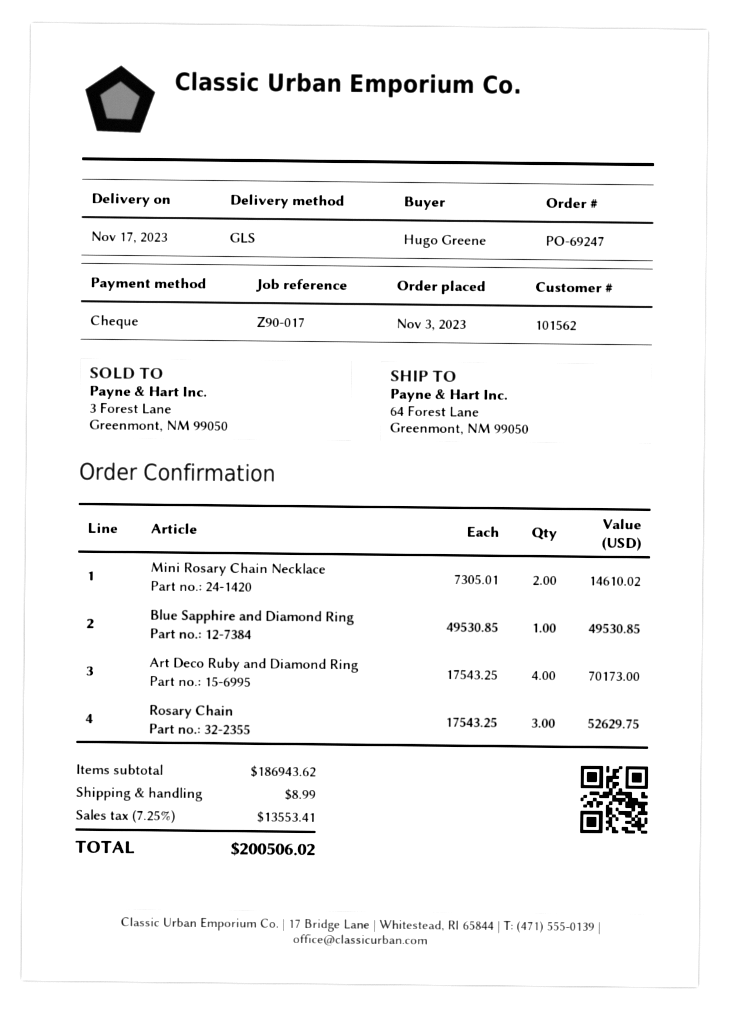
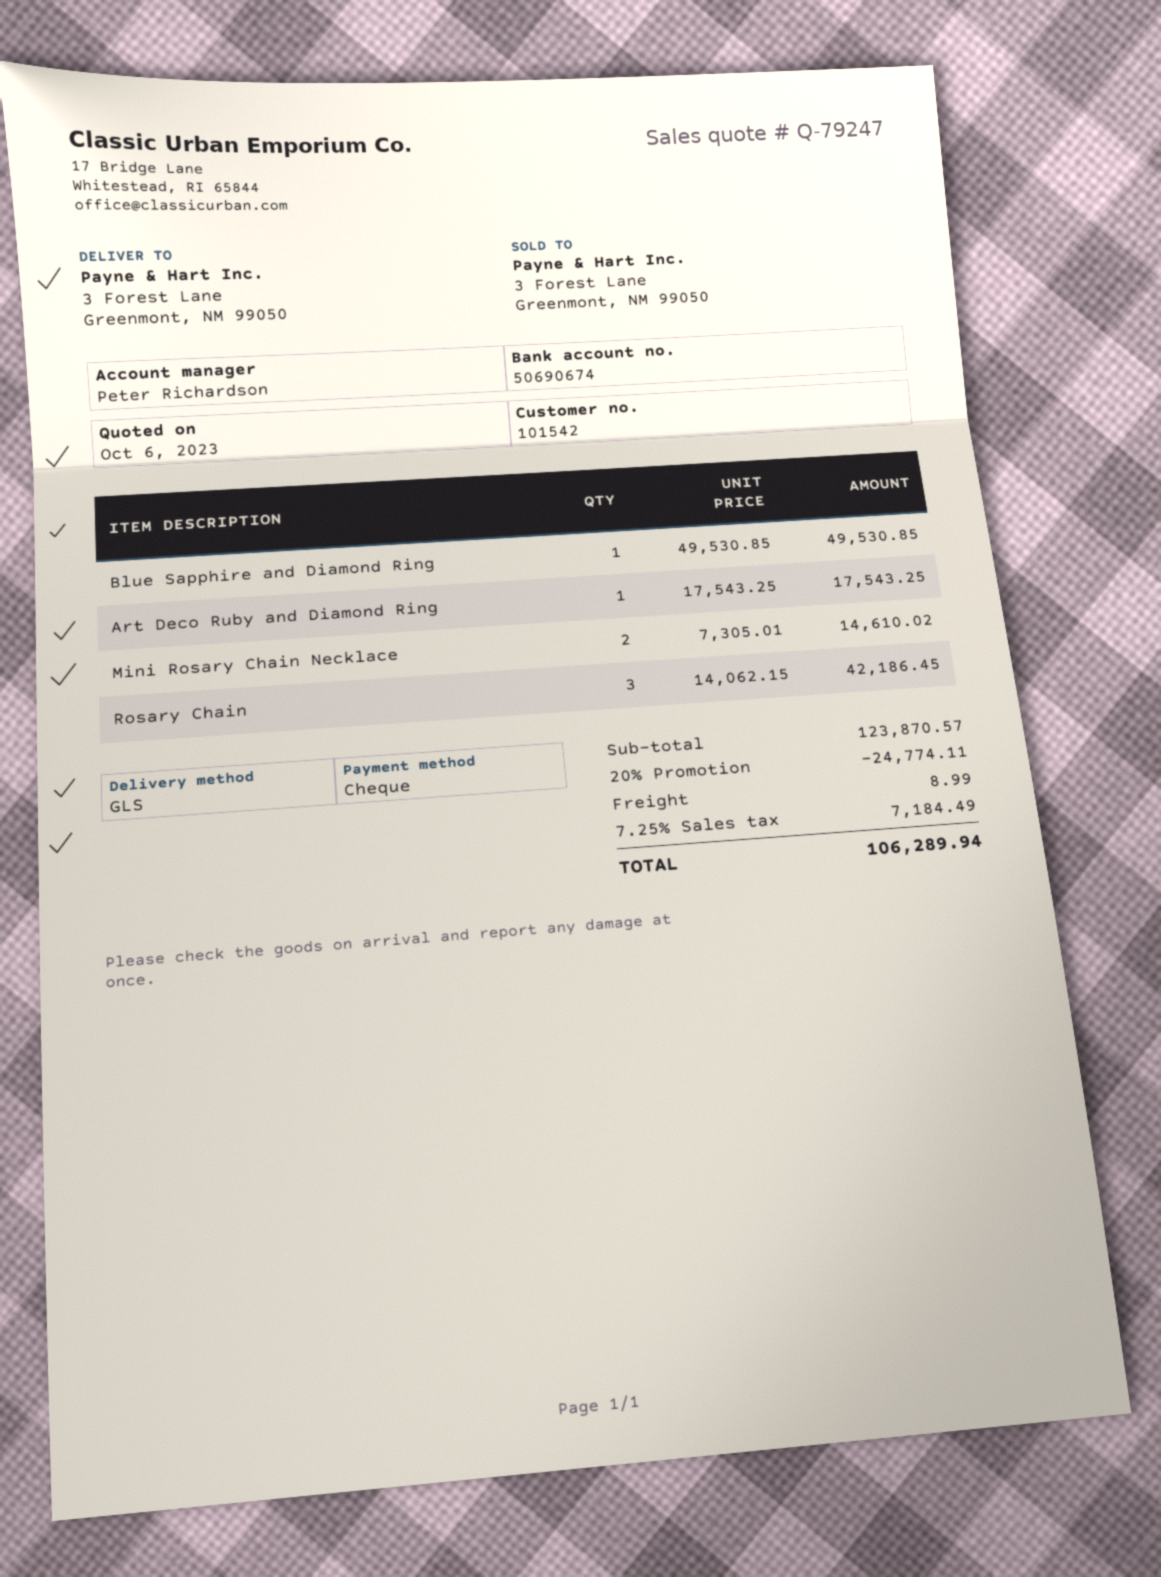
customer number: 101562 -> 101542
ship to: 64 Forest Lane, Greenmont, NM 99050 -> 3 Forest Lane, Greenmont, NM 99050
Art Deco Ruby and Diamond Ring: 4 x 17543.25 = 70173.00 -> 1 x 17543.25 = 17543.25
Rosary Chain: 3 x 17543.25 = 52629.75 -> 3 x 14062.15 = 42186.45
subtotal: 186943.62 -> 123870.57
discount: none -> 20% = 24774.11
tax: 7.25% = 13553.41 -> 7.25% = 7184.49
total: 200506.02 -> 106289.94

